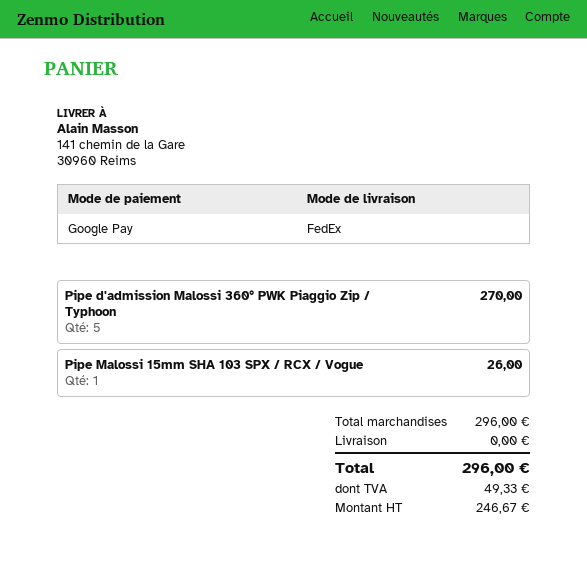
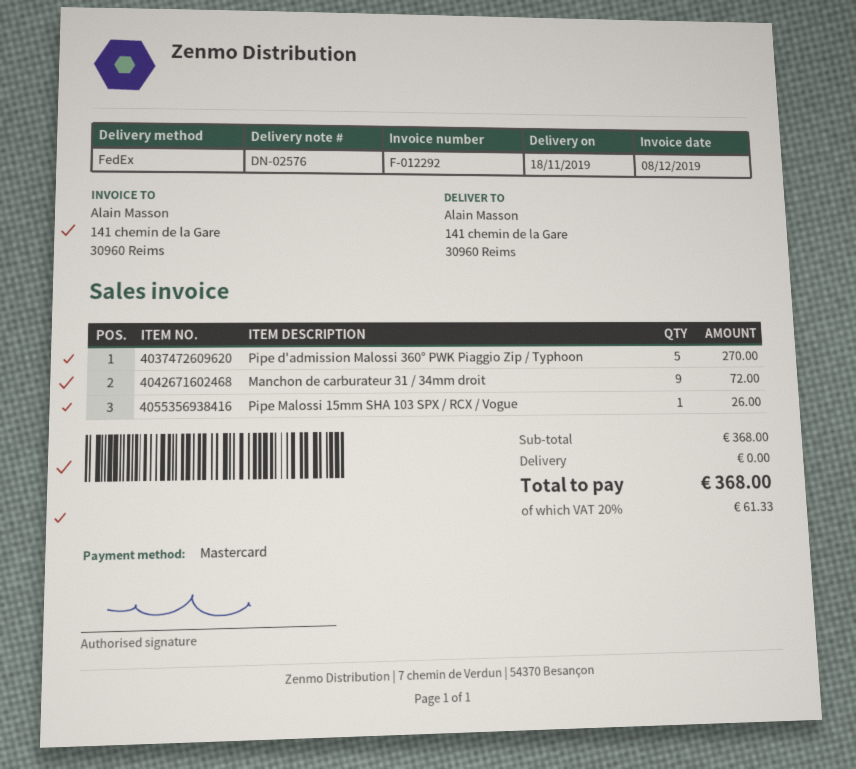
payment method: Google Pay -> Mastercard
Manchon de carburateur 31 / 34mm droit: none -> 9 for 72.00
subtotal: 296.00 -> 368.00
tax: 49.33 -> 61.33
total: 296.00 -> 368.00

